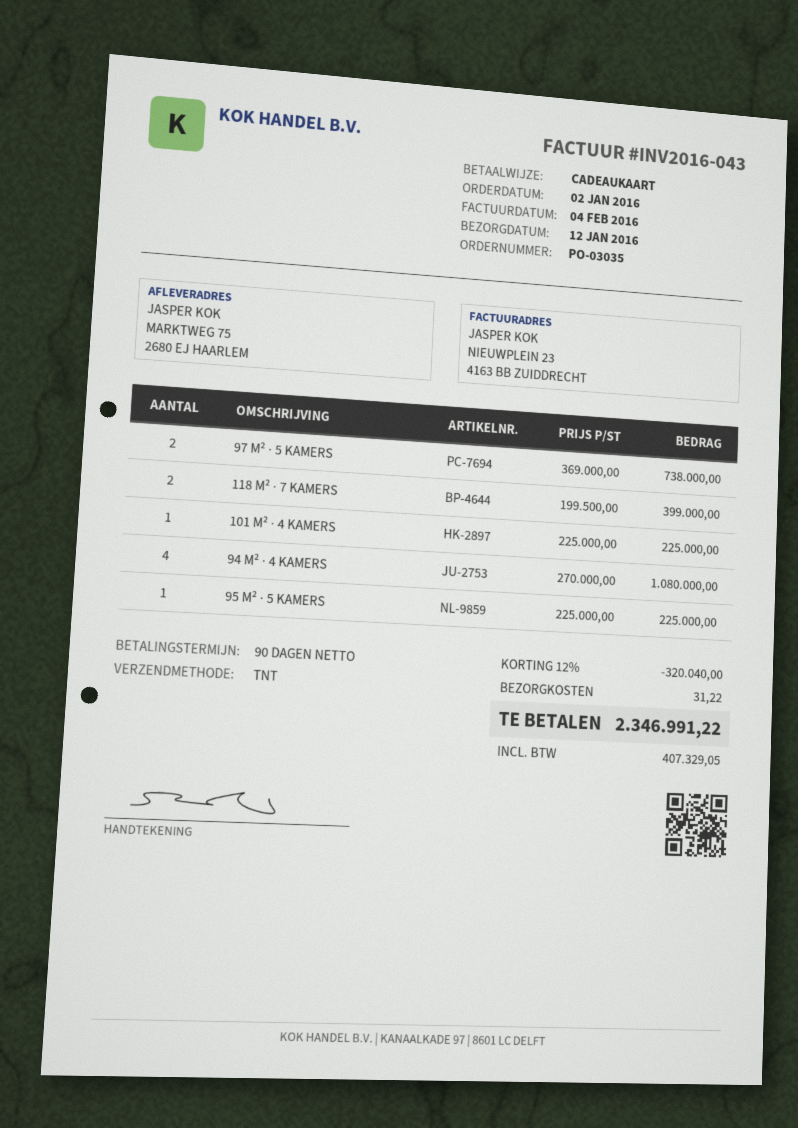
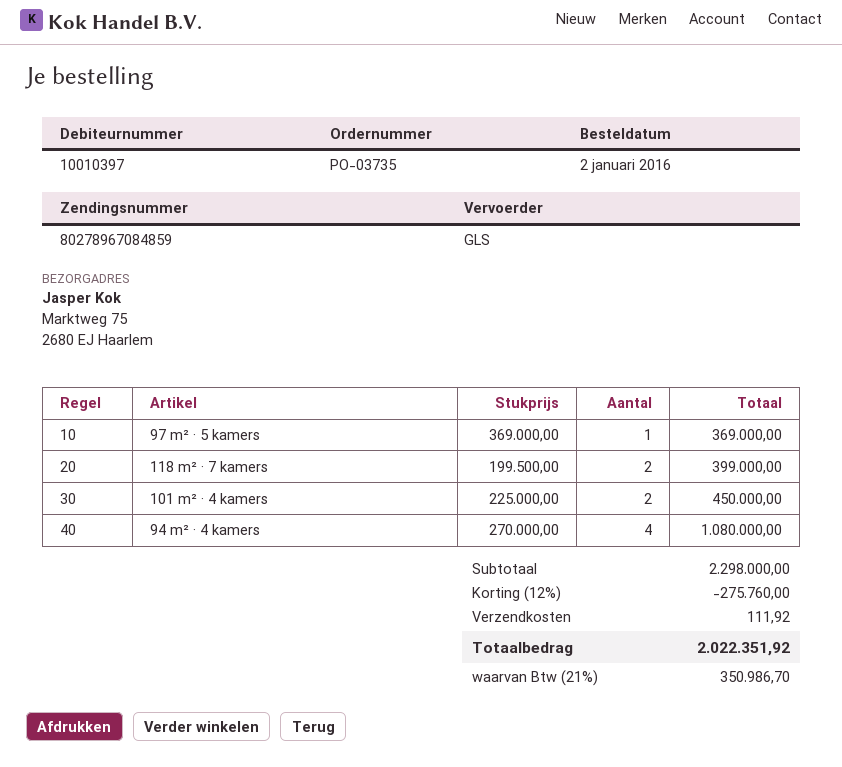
order number: PO-03035 -> PO-03735
shipping method: TNT -> GLS
97 M² · 5 KAMERS: 2 x 369000.00 = 738000.00 -> 1 x 369000.00 = 369000.00
101 M² · 4 KAMERS: 1 x 225000.00 = 225000.00 -> 2 x 225000.00 = 450000.00
95 M² · 5 KAMERS: 1 x 225000.00 = 225000.00 -> none
discount: 12% = 320040.00 -> 12% = 275760.00
shipping: 31.22 -> 111.92
tax: 407329.05 -> 350986.70
total: 2346991.22 -> 2022351.92

